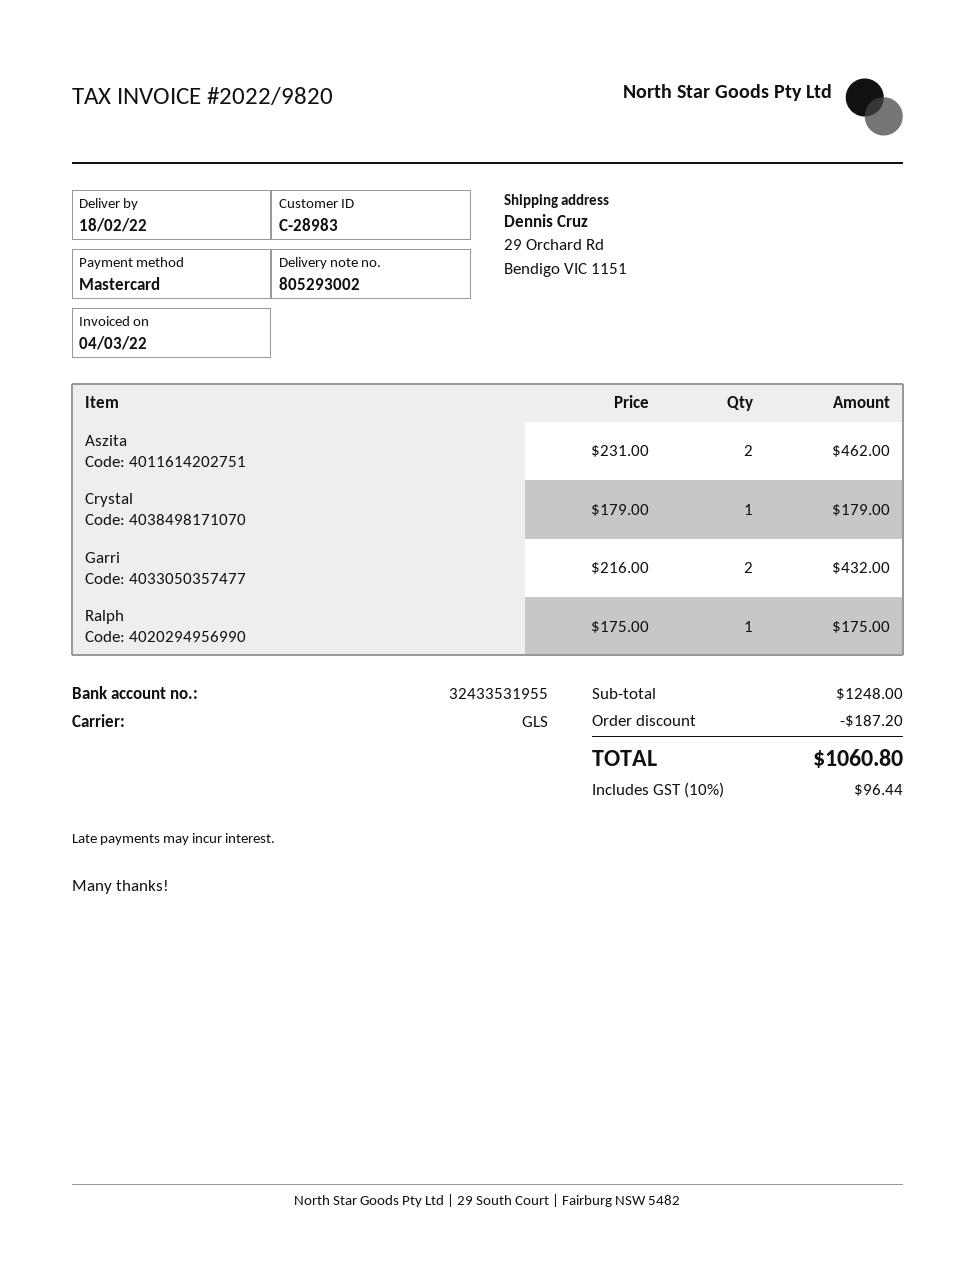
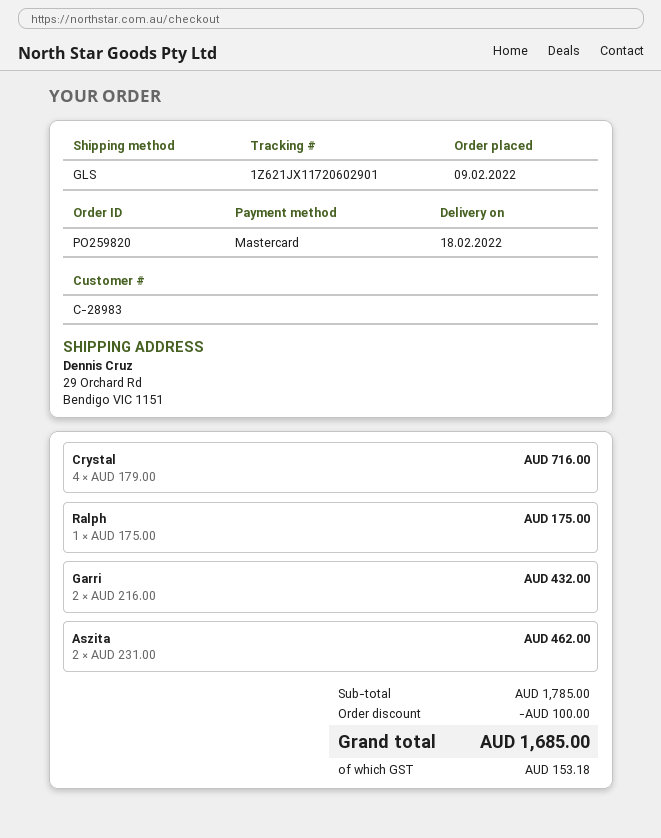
Crystal: 1 x 179.00 = 179.00 -> 4 x 179.00 = 716.00
subtotal: 1248.00 -> 1785.00
discount: 187.20 -> 100.00
tax: 96.44 -> 153.18
total: 1060.80 -> 1685.00

